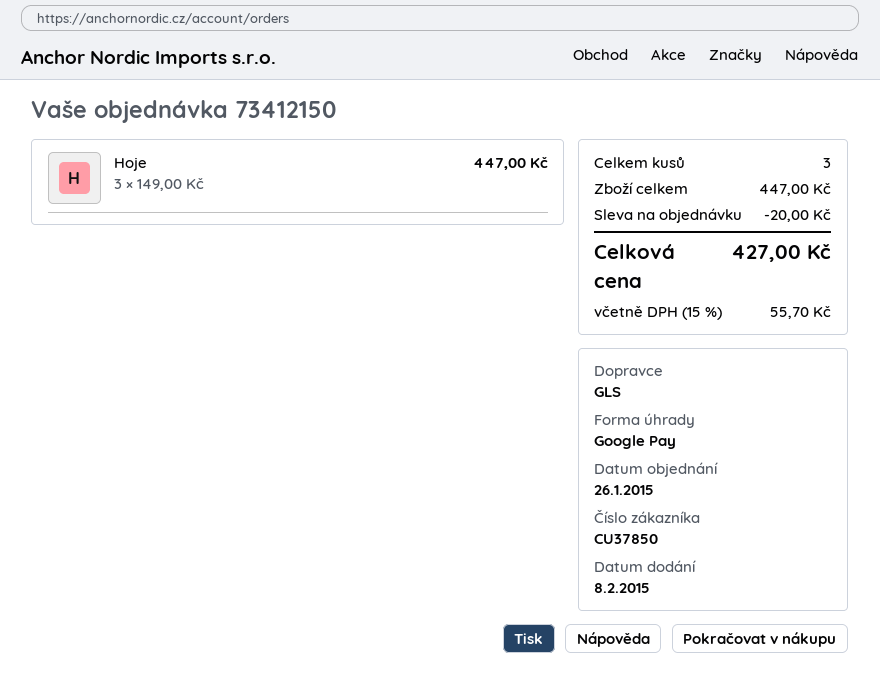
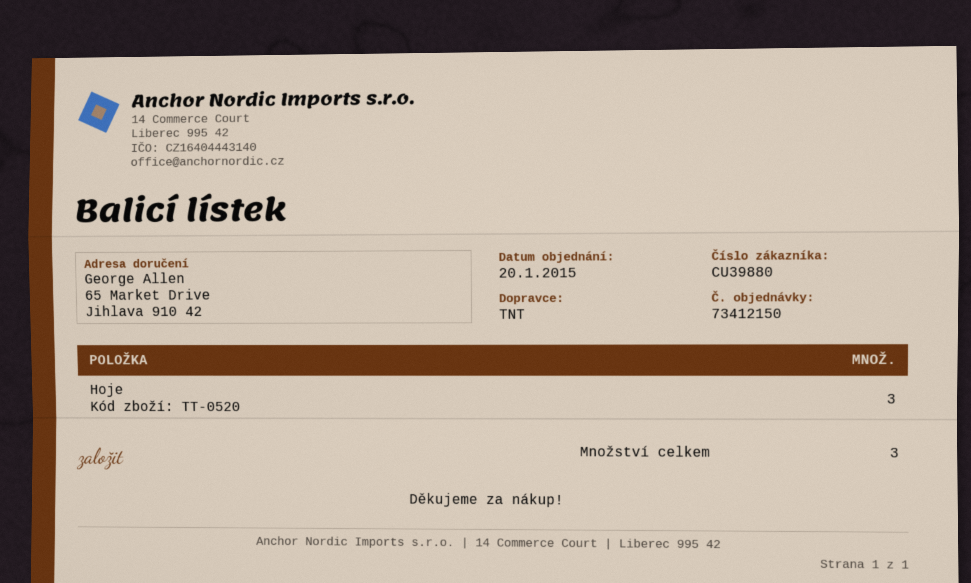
order date: 2015-01-26 -> 2015-01-20
customer number: CU37850 -> CU39880
shipping method: GLS -> TNT

